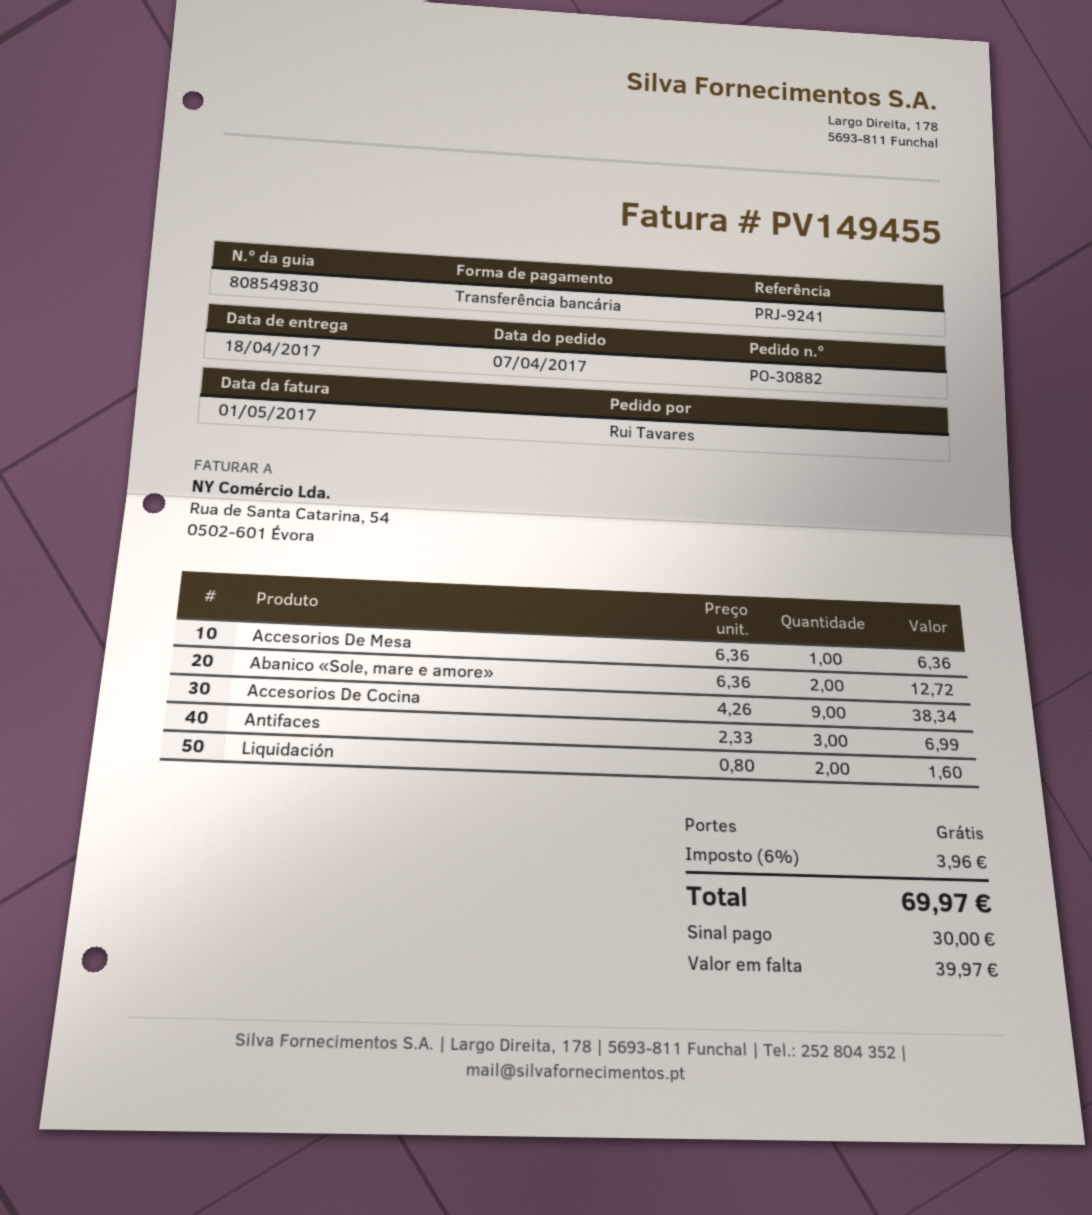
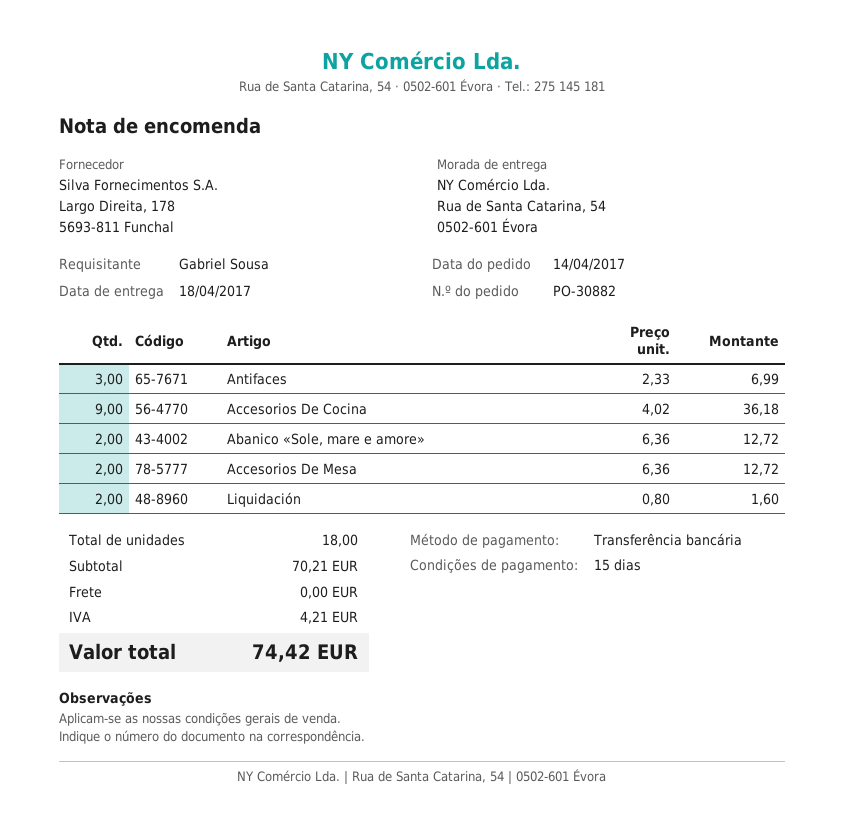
order date: 2017-04-07 -> 2017-04-14
ordered by: Rui Tavares -> Gabriel Sousa
Accesorios De Mesa: 1 x 6.36 = 6.36 -> 2 x 6.36 = 12.72
Accesorios De Cocina: 9 x 4.26 = 38.34 -> 9 x 4.02 = 36.18
tax: 3.96 -> 4.21
total: 69.97 -> 74.42

